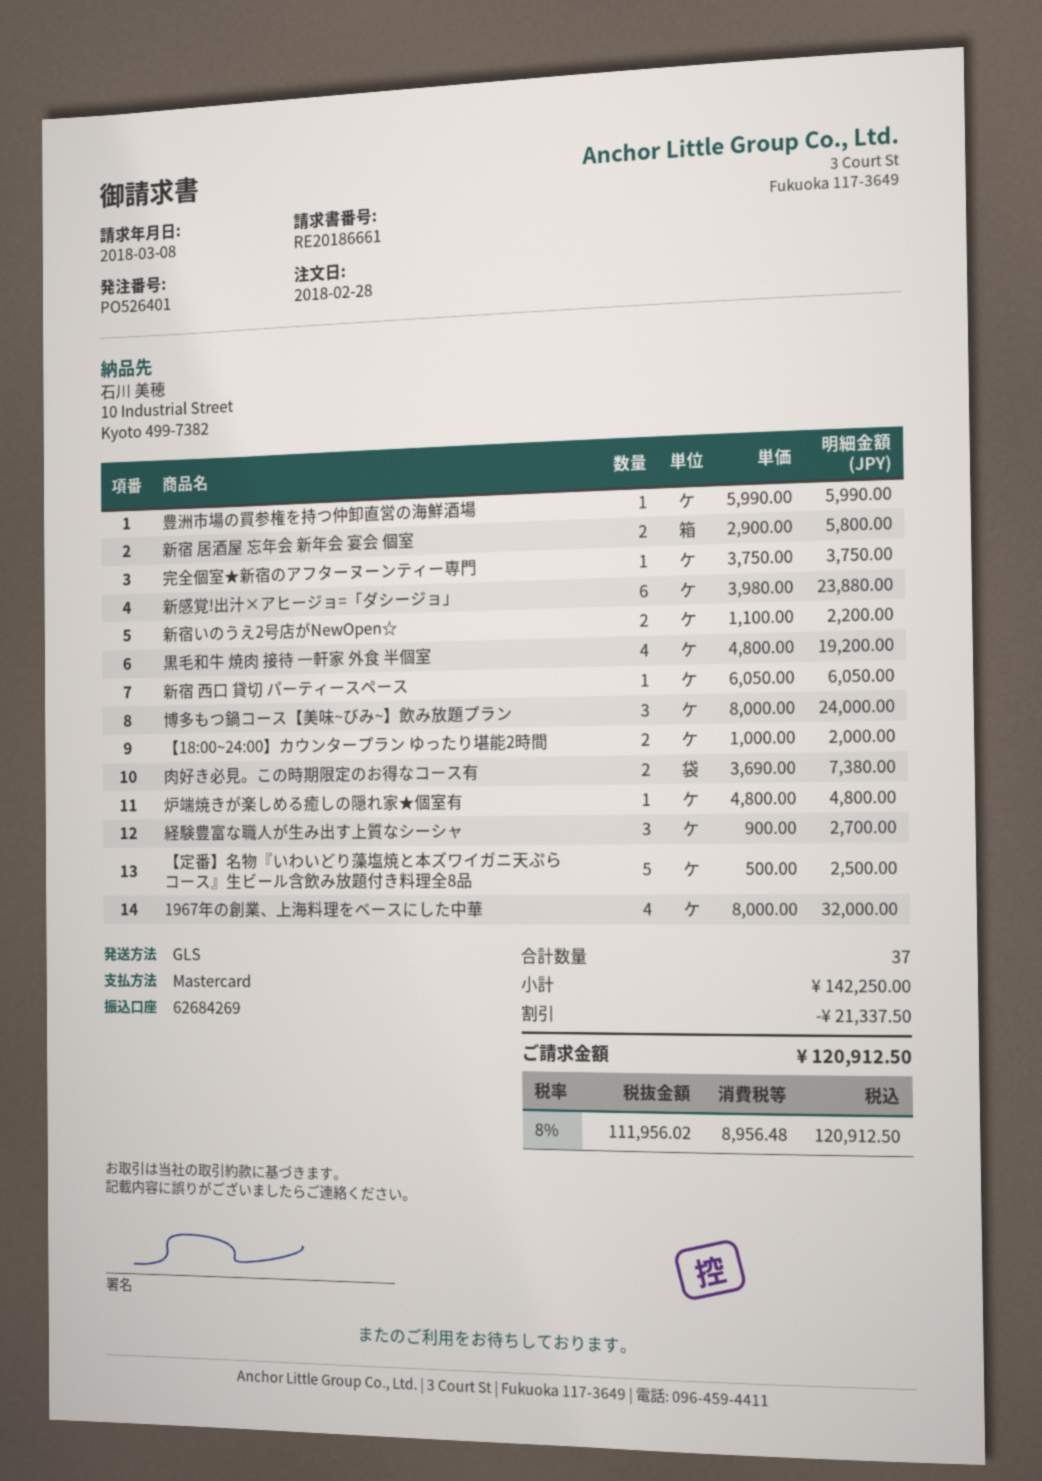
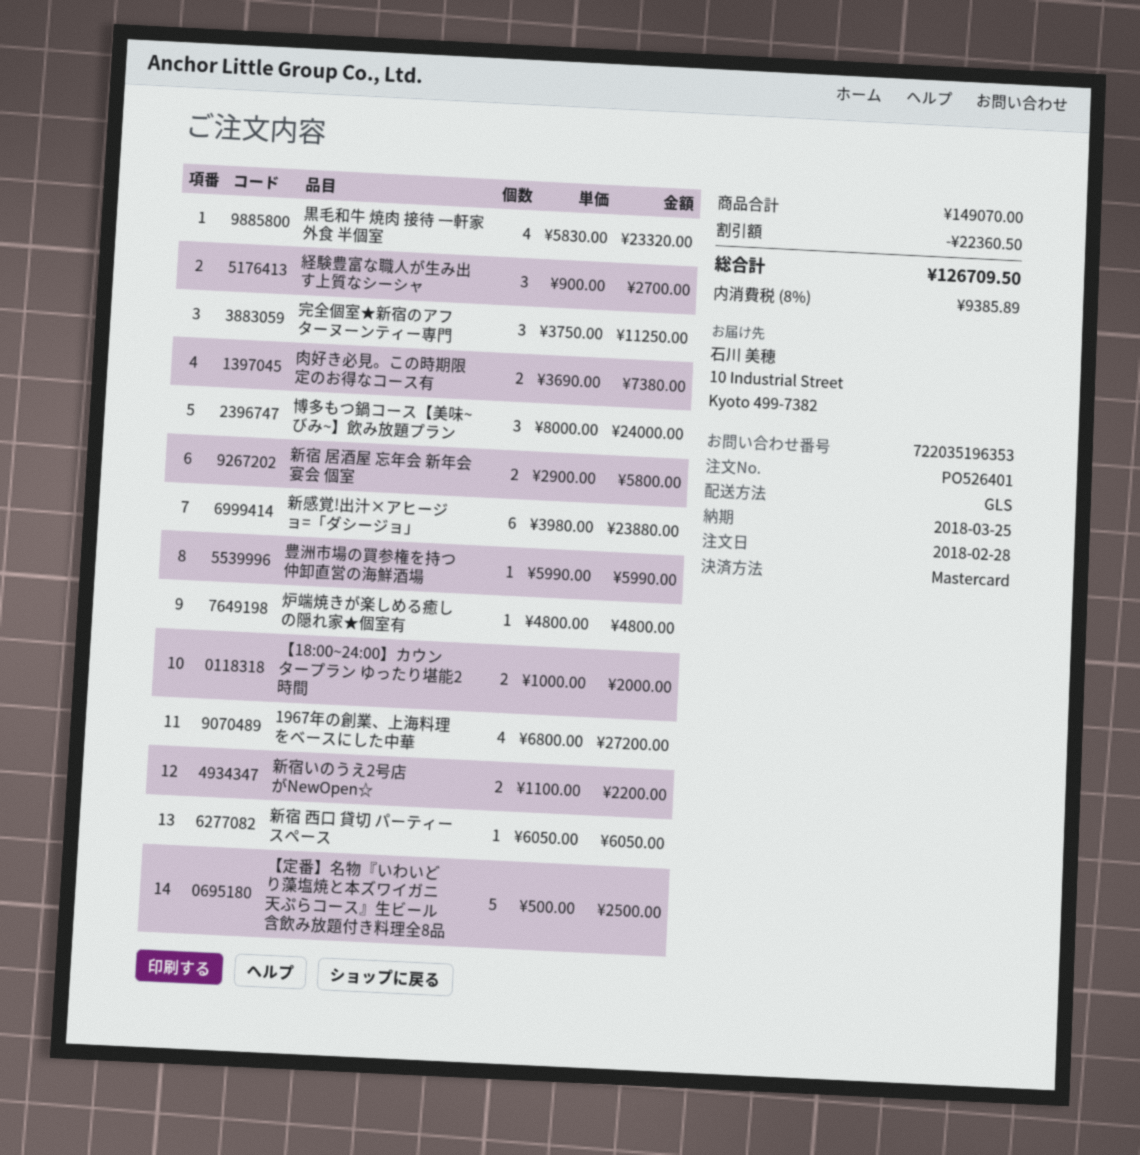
完全個室★新宿のアフターヌーンティー専門: 1 x 3750.00 = 3750.00 -> 3 x 3750.00 = 11250.00
黒毛和牛 焼肉 接待 一軒家 外食 半個室: 4 x 4800.00 = 19200.00 -> 4 x 5830.00 = 23320.00
1967年の創業、上海料理をベースにした中華: 4 x 8000.00 = 32000.00 -> 4 x 6800.00 = 27200.00
subtotal: 142250.00 -> 149070.00
discount: 21337.50 -> 22360.50
tax: 8% = 8956.48 -> 8% = 9385.89
total: 120912.50 -> 126709.50

